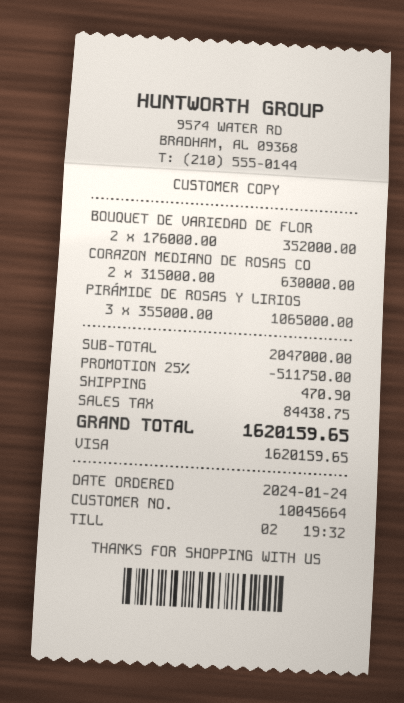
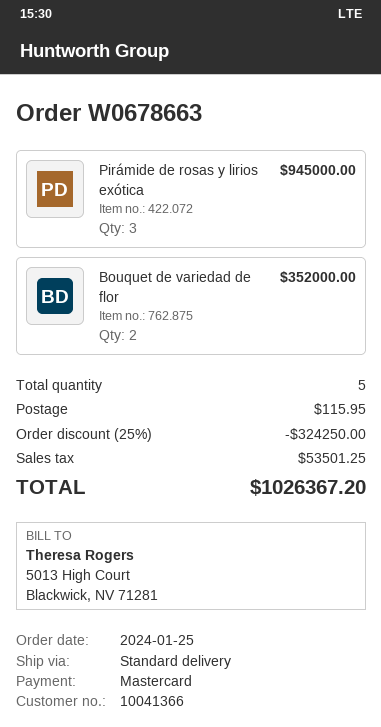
order date: 2024-01-24 -> 2024-01-25
customer number: 10045664 -> 10041366
payment method: Visa -> Mastercard
CORAZON MEDIANO DE ROSAS CO: 2 for 630000.00 -> none
PIRÁMIDE DE ROSAS Y LIRIOS: 3 for 1065000.00 -> 3 for 945000.00
discount: 25% = 511750.00 -> 25% = 324250.00
shipping: 470.90 -> 115.95
tax: 84438.75 -> 53501.25
total: 1620159.65 -> 1026367.20

